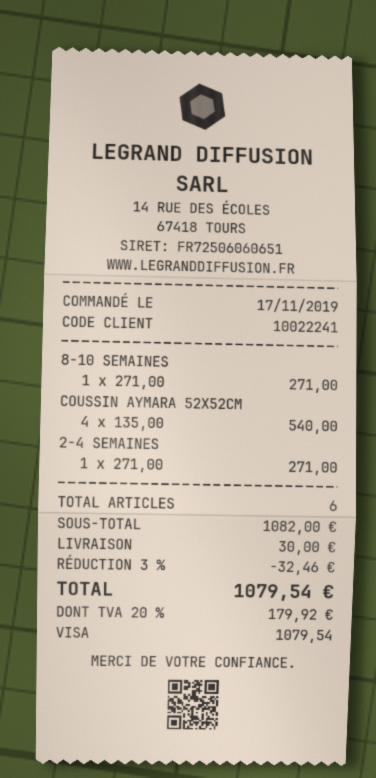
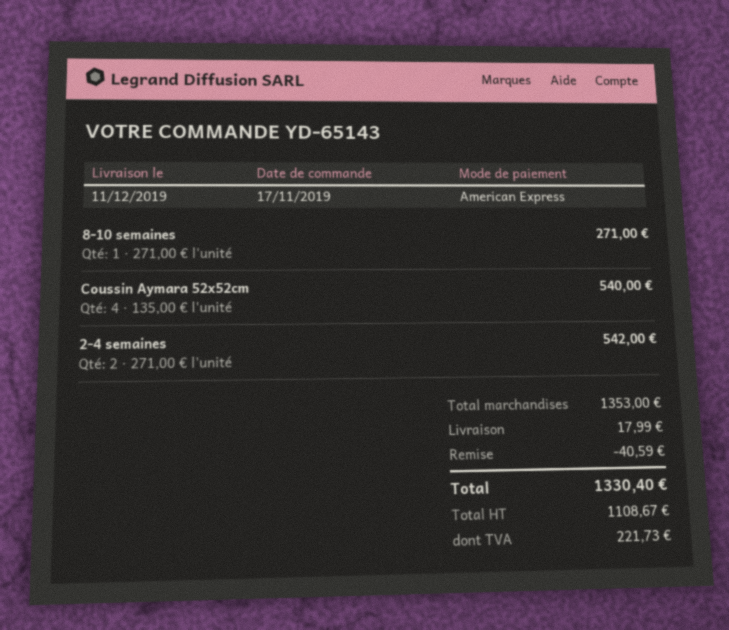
payment method: Visa -> American Express
2-4 SEMAINES: 1 x 271.00 = 271.00 -> 2 x 271.00 = 542.00
subtotal: 1082.00 -> 1353.00
discount: 32.46 -> 40.59
shipping: 30.00 -> 17.99
tax: 179.92 -> 221.73
total: 1079.54 -> 1330.40

